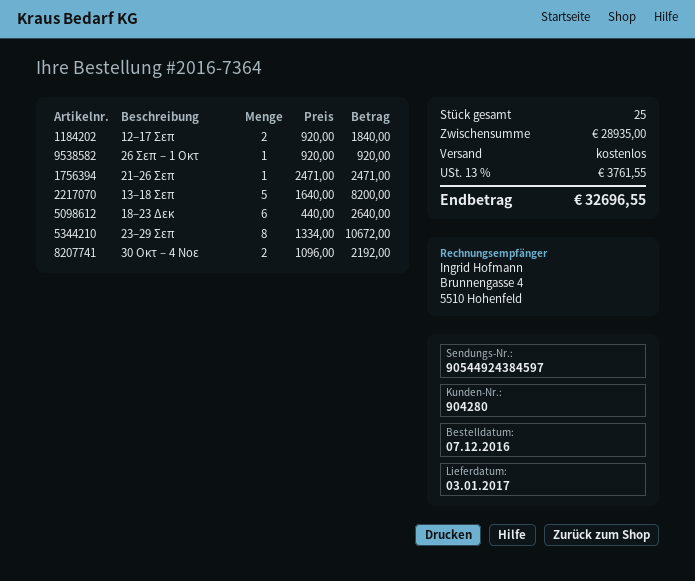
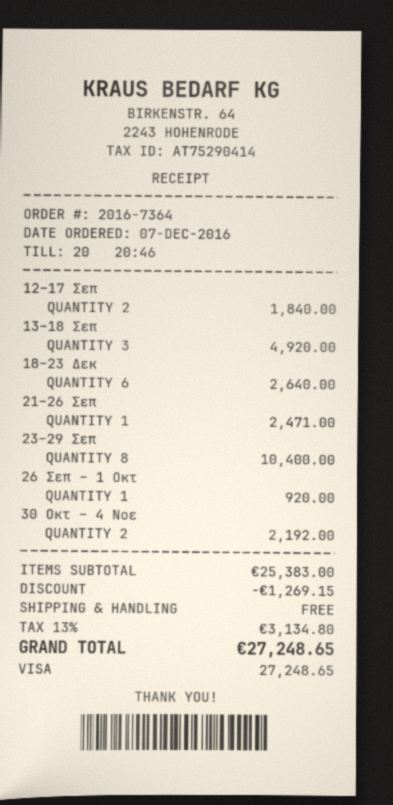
13–18 Σεπ: 5 for 8200.00 -> 3 for 4920.00
23–29 Σεπ: 8 for 10672.00 -> 8 for 10400.00
subtotal: 28935.00 -> 25383.00
discount: none -> 1269.15
tax: 13% = 3761.55 -> 13% = 3134.80
total: 32696.55 -> 27248.65

